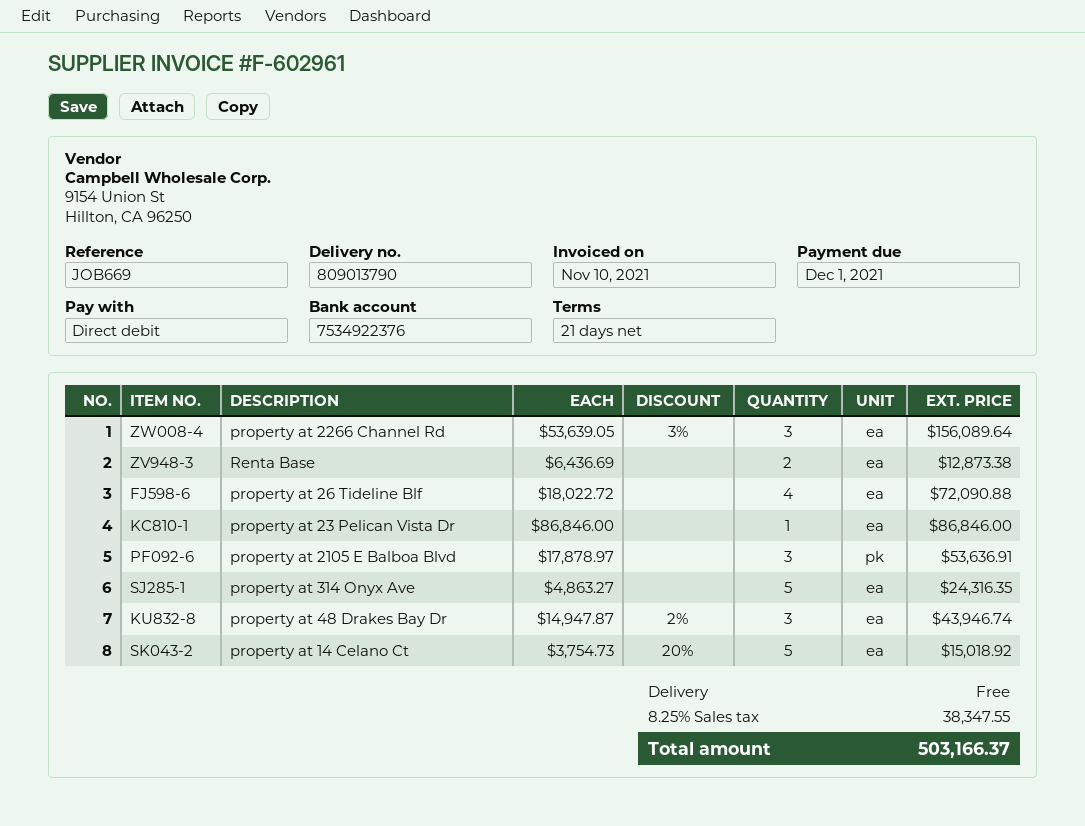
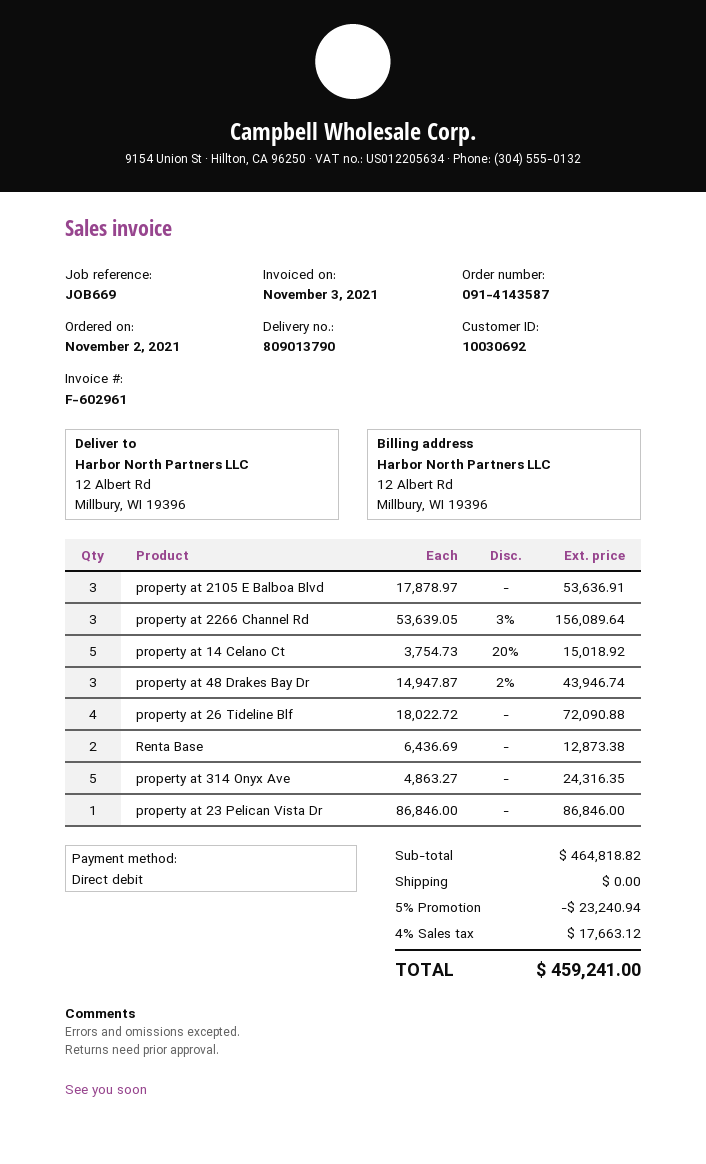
invoice date: 2021-11-10 -> 2021-11-03
discount: none -> 5% = 23240.94
tax: 8.25% = 38347.55 -> 4% = 17663.12
total: 503166.37 -> 459241.00

